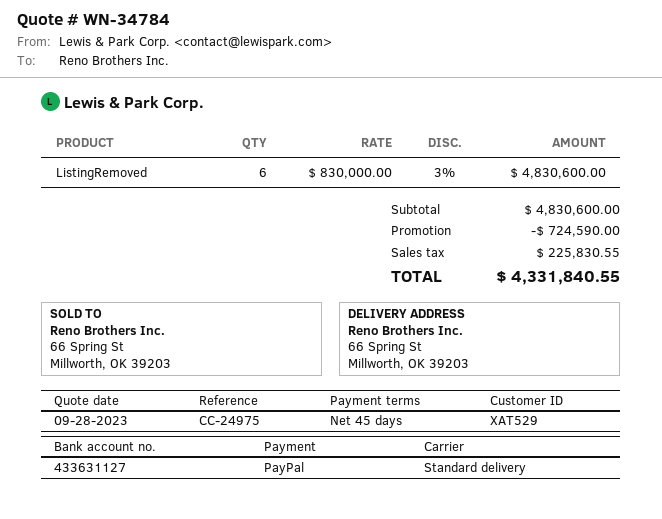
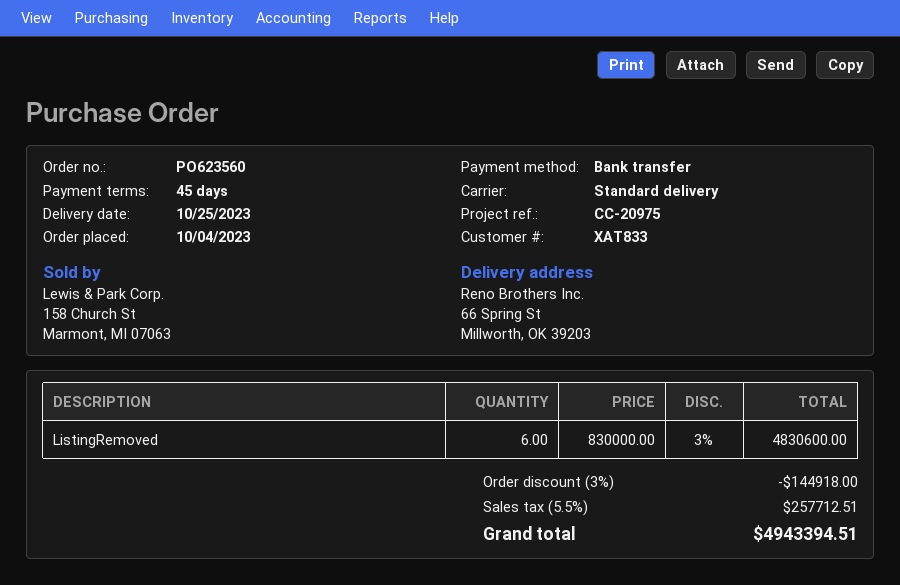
customer number: XAT529 -> XAT833
reference: CC-24975 -> CC-20975
payment method: PayPal -> bank transfer
discount: 724590.00 -> 144918.00
tax: 225830.55 -> 257712.51
total: 4331840.55 -> 4943394.51

